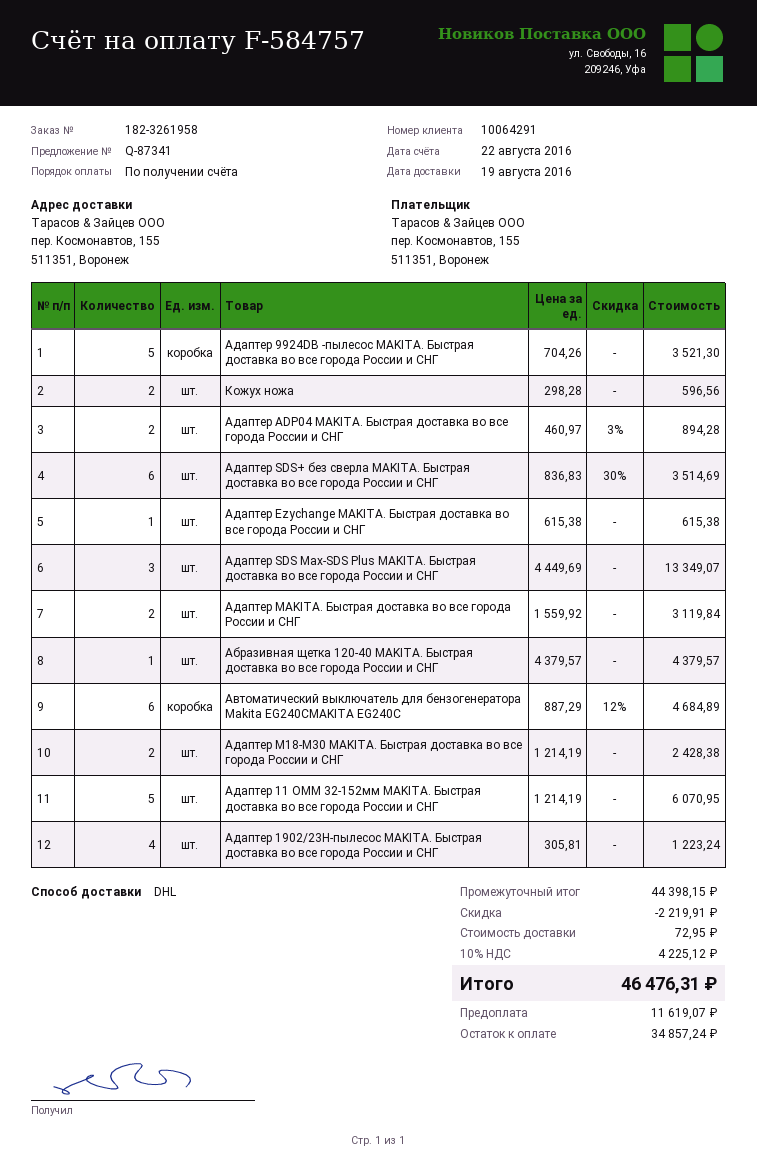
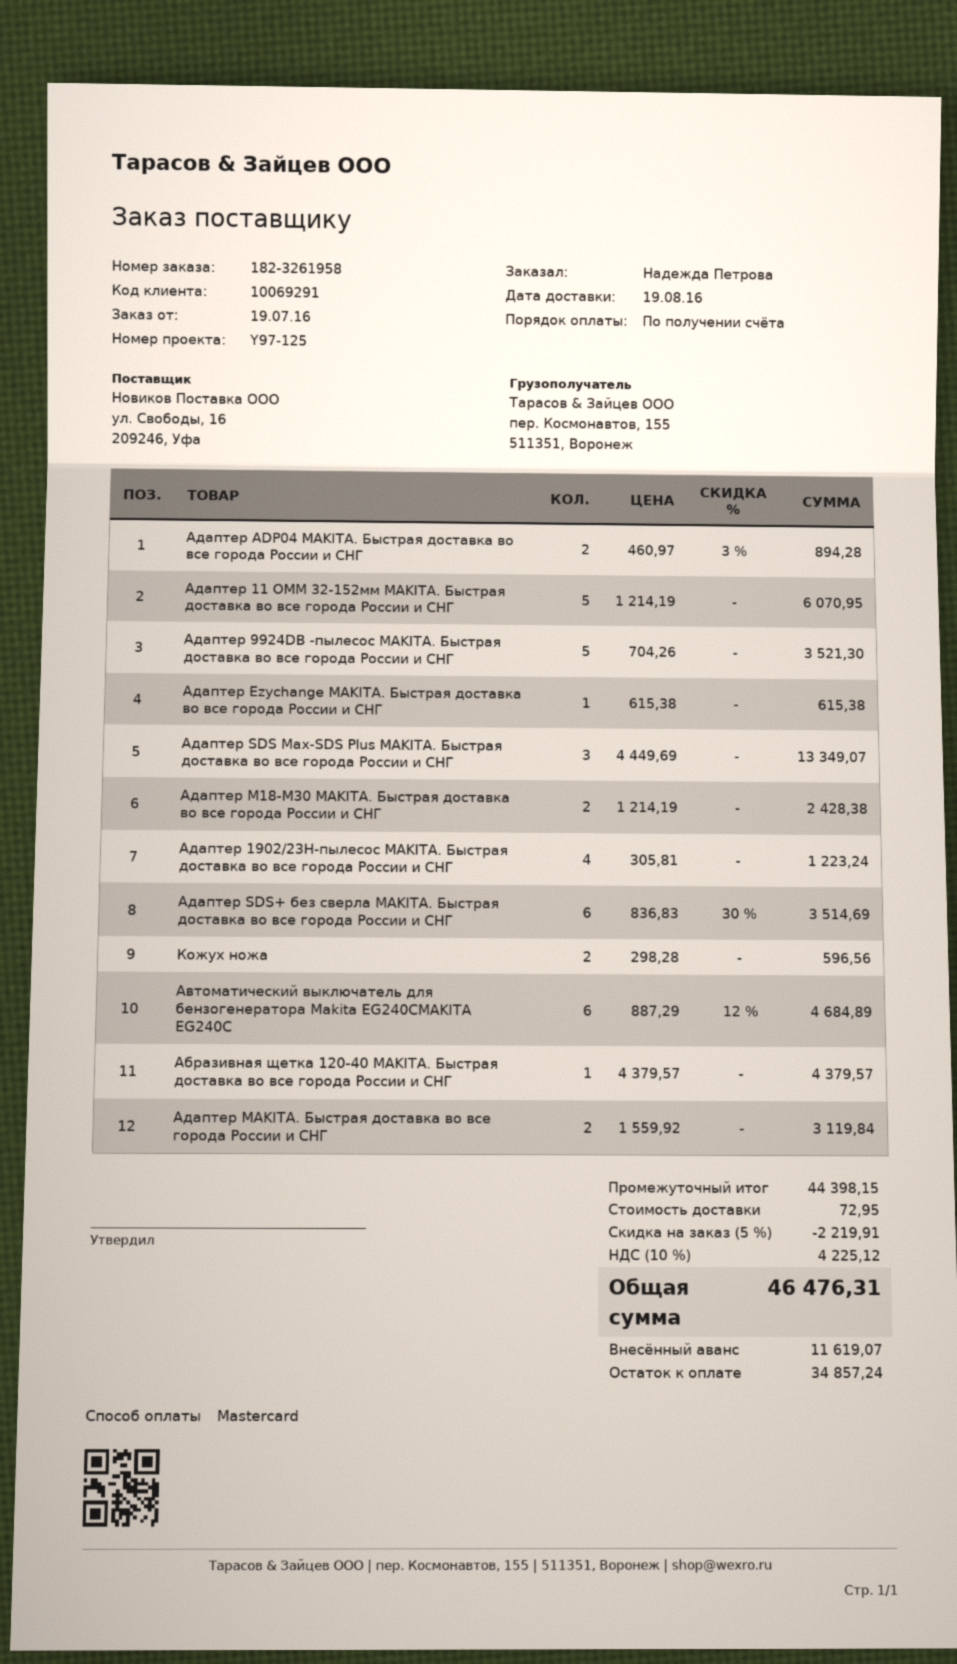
customer number: 10064291 -> 10069291

